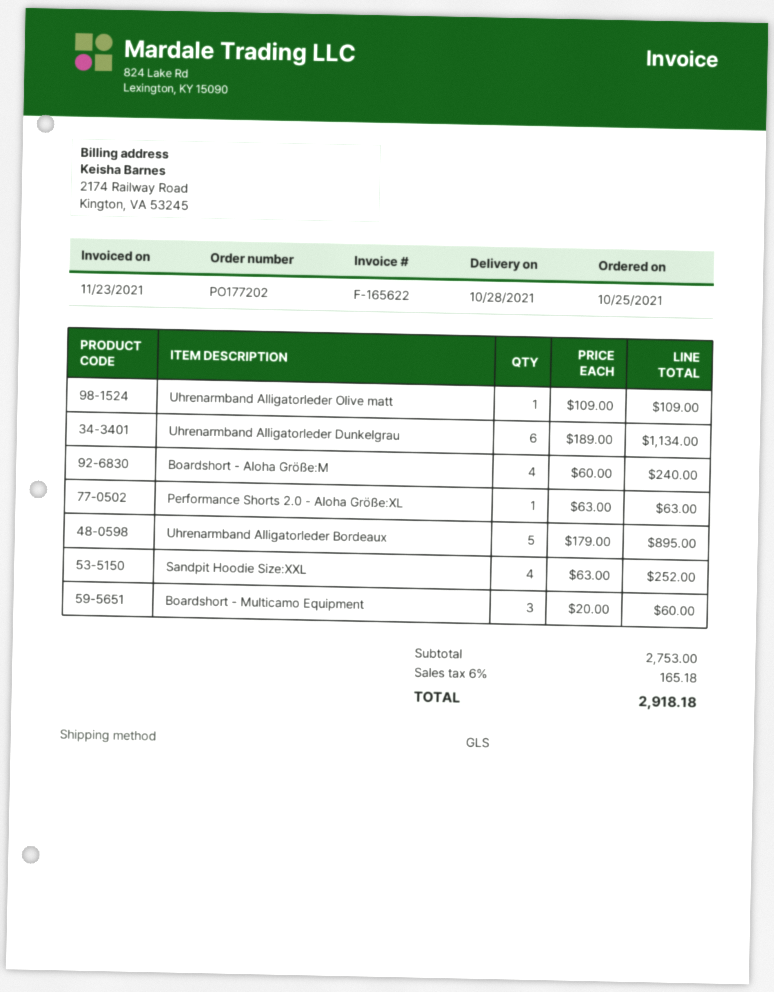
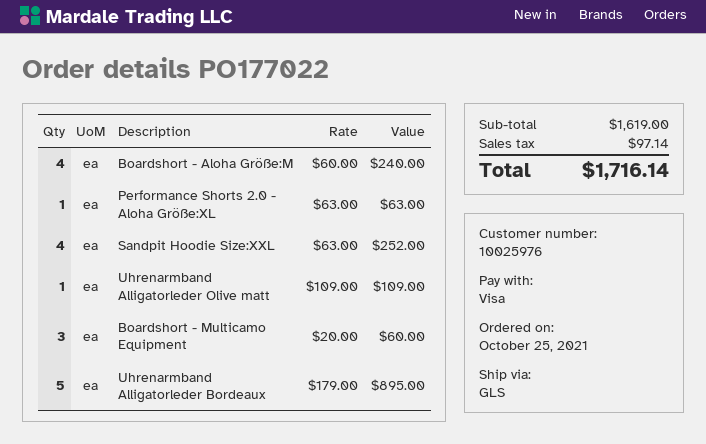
order number: PO177202 -> PO177022
Uhrenarmband Alligatorleder Dunkelgrau: 6 x 189.00 = 1134.00 -> none
subtotal: 2753.00 -> 1619.00
tax: 165.18 -> 97.14
total: 2918.18 -> 1716.14

